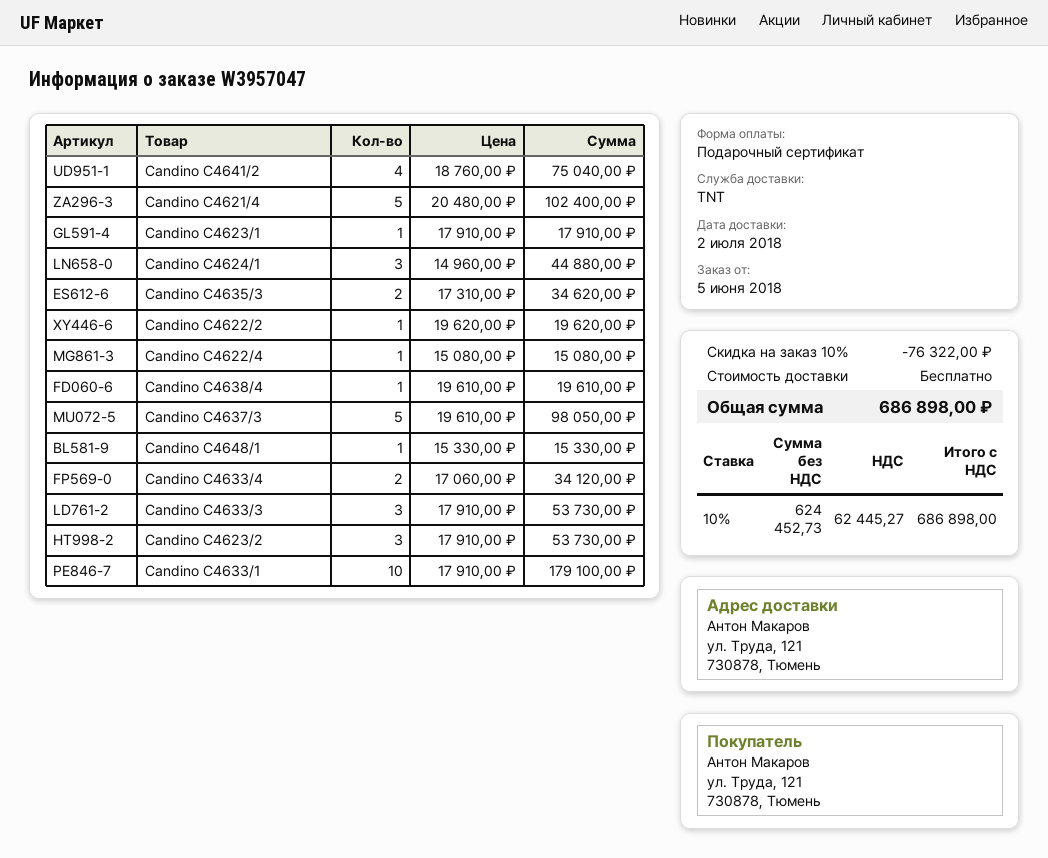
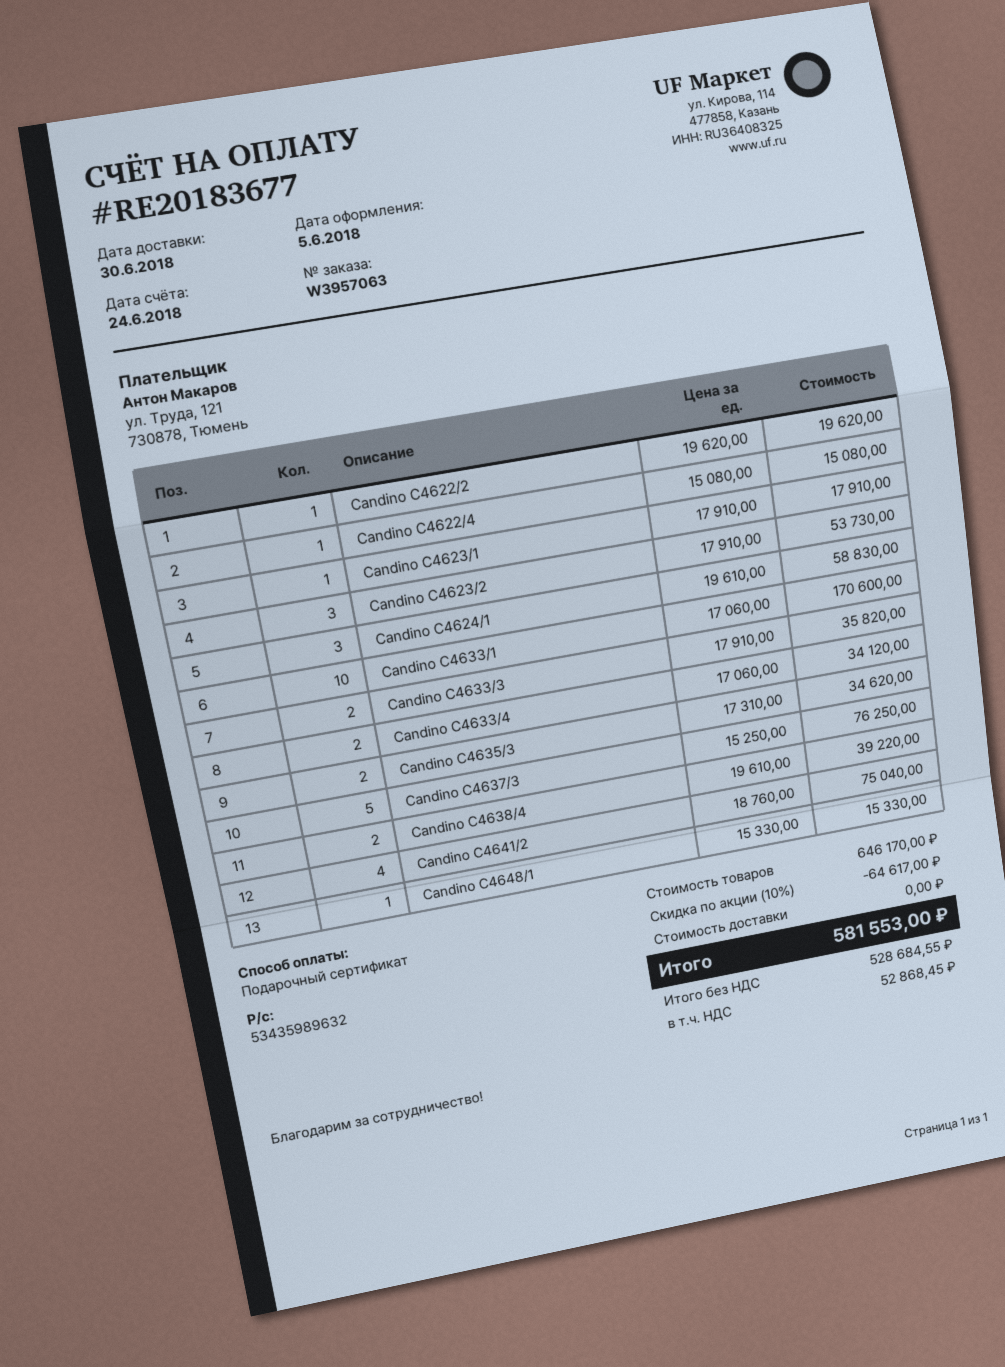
order number: W3957047 -> W3957063
delivery date: 2018-07-02 -> 2018-06-30
Candino C4621/4: 5 x 20480.00 = 102400.00 -> none
Candino C4624/1: 3 x 14960.00 = 44880.00 -> 3 x 19610.00 = 58830.00
Candino C4638/4: 1 x 19610.00 = 19610.00 -> 2 x 19610.00 = 39220.00
Candino C4637/3: 5 x 19610.00 = 98050.00 -> 5 x 15250.00 = 76250.00
Candino C4633/3: 3 x 17910.00 = 53730.00 -> 2 x 17910.00 = 35820.00
Candino C4633/1: 10 x 17910.00 = 179100.00 -> 10 x 17060.00 = 170600.00
discount: 10% = 76322.00 -> 10% = 64617.00
net: 624452.73 -> 528684.55
tax: 62445.27 -> 52868.45
total: 686898.00 -> 581553.00

